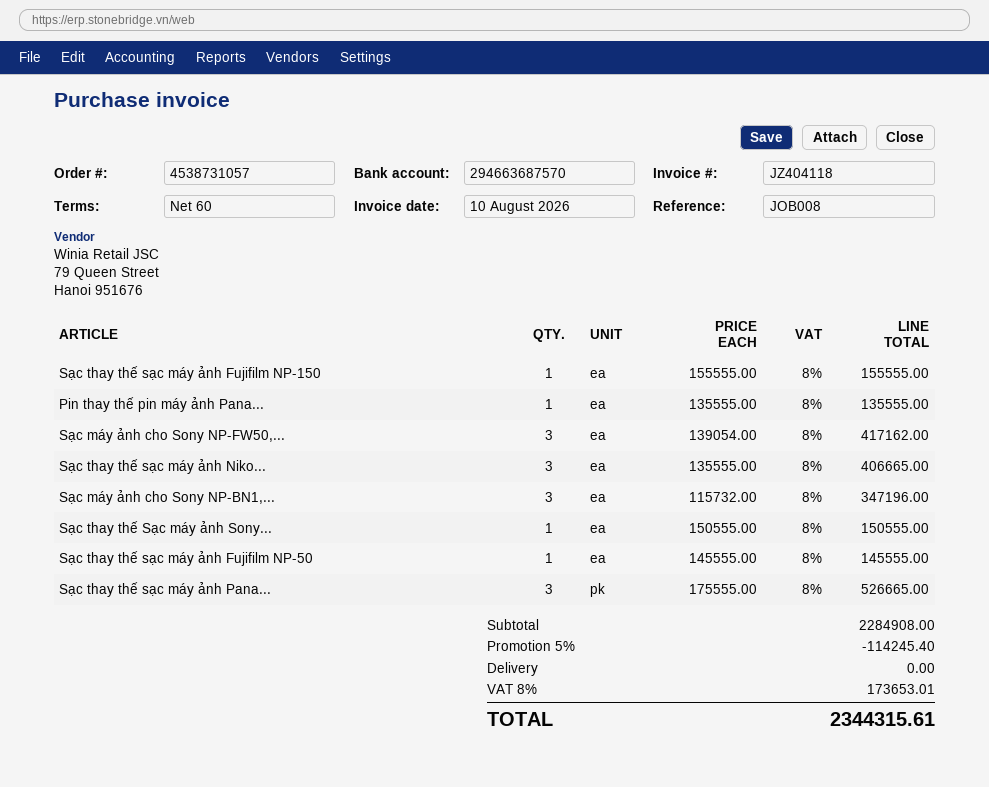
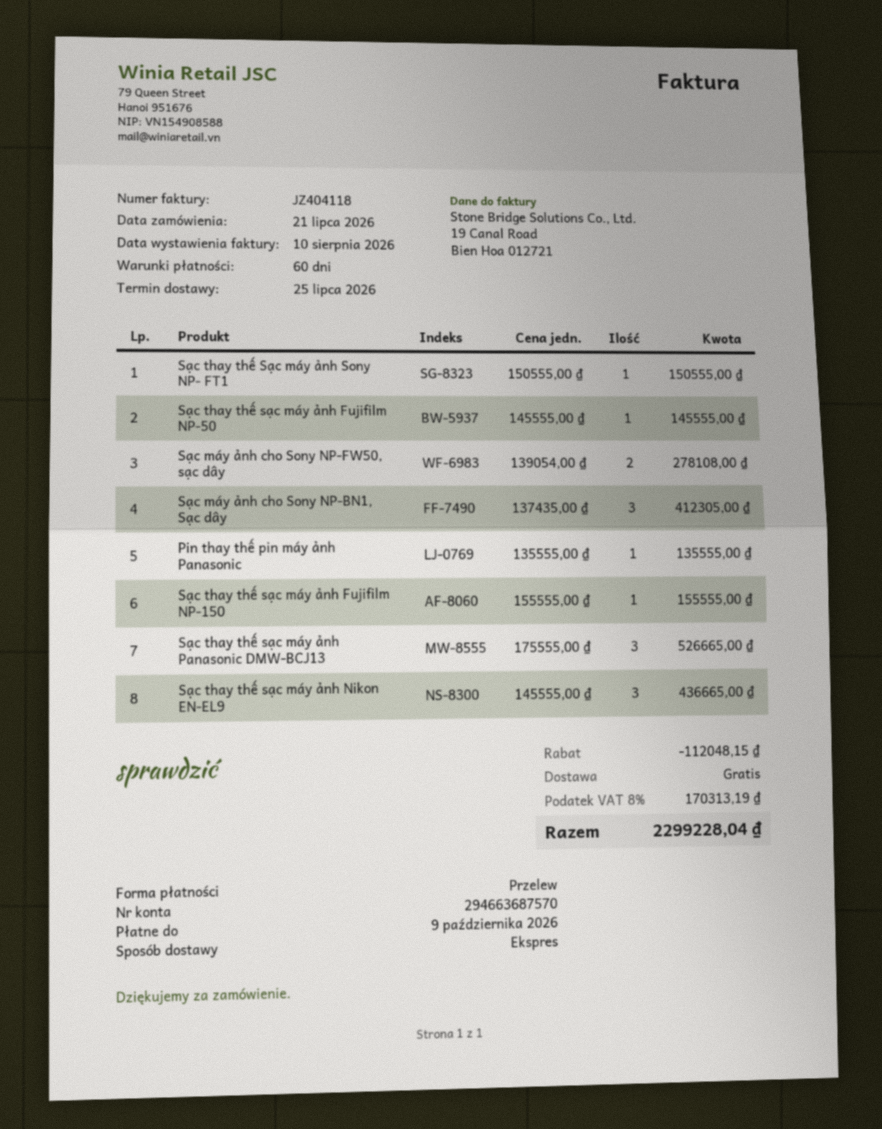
Sạc máy ảnh cho Sony NP-FW50,...: 3 x 139054.00 = 417162.00 -> 2 x 139054.00 = 278108.00
Sạc thay thế sạc máy ảnh Niko...: 3 x 135555.00 = 406665.00 -> 3 x 145555.00 = 436665.00
Sạc máy ảnh cho Sony NP-BN1,...: 3 x 115732.00 = 347196.00 -> 3 x 137435.00 = 412305.00
discount: 114245.40 -> 112048.15
tax: 8% = 173653.01 -> 8% = 170313.19
total: 2344315.61 -> 2299228.04

